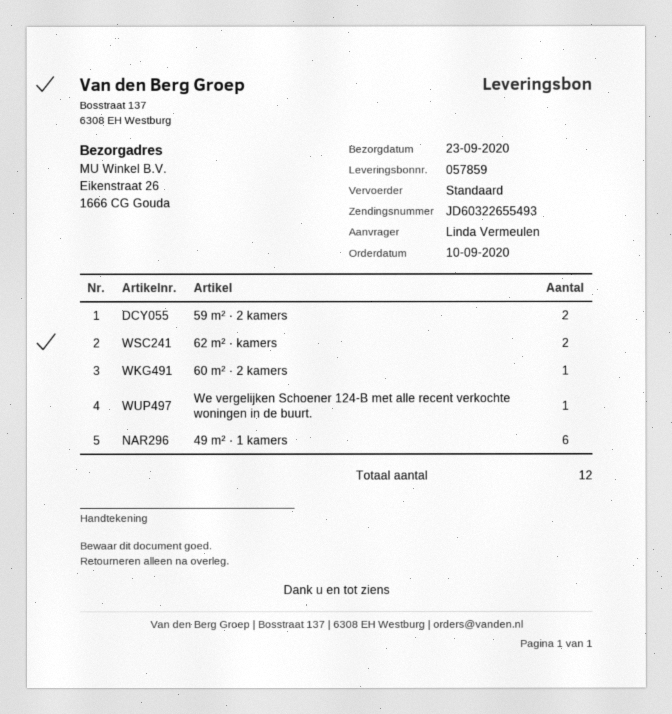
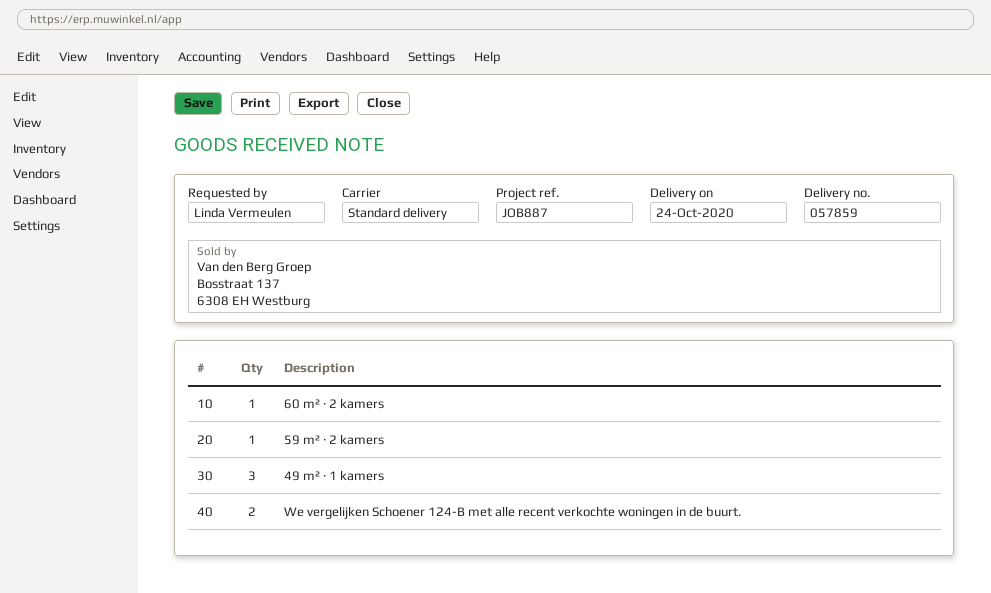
delivery date: 2020-09-23 -> 2020-10-24
59 m² · 2 kamers: 2 -> 1
62 m² · kamers: 2 -> none
We vergelijken Schoener 124-B met alle recent verkochte woningen in de buurt.: 1 -> 2
49 m² · 1 kamers: 6 -> 3

